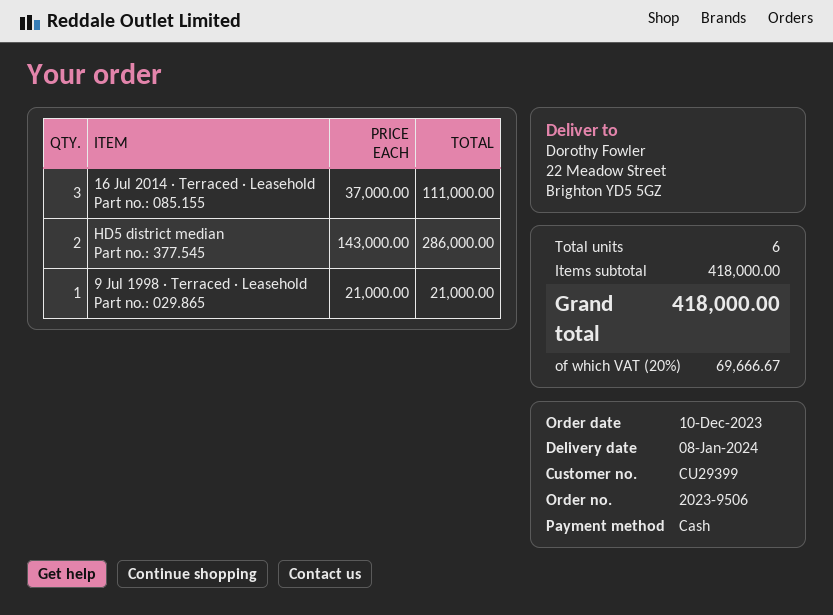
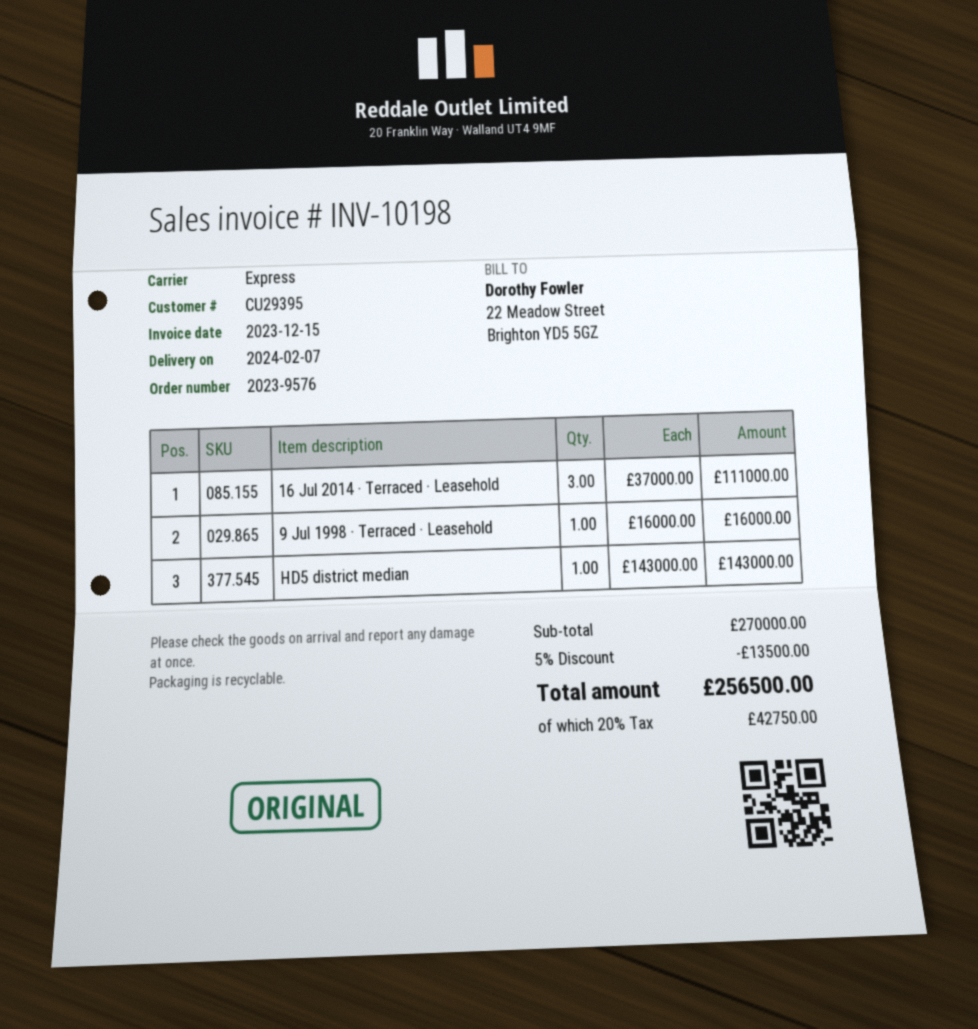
order number: 2023-9506 -> 2023-9576
delivery date: 2024-01-08 -> 2024-02-07
customer number: CU29399 -> CU29395
HD5 district median: 2 x 143000.00 = 286000.00 -> 1 x 143000.00 = 143000.00
9 Jul 1998 · Terraced · Leasehold: 1 x 21000.00 = 21000.00 -> 1 x 16000.00 = 16000.00
subtotal: 418000.00 -> 270000.00
discount: none -> 5% = 13500.00
tax: 20% = 69666.67 -> 20% = 42750.00
total: 418000.00 -> 256500.00

